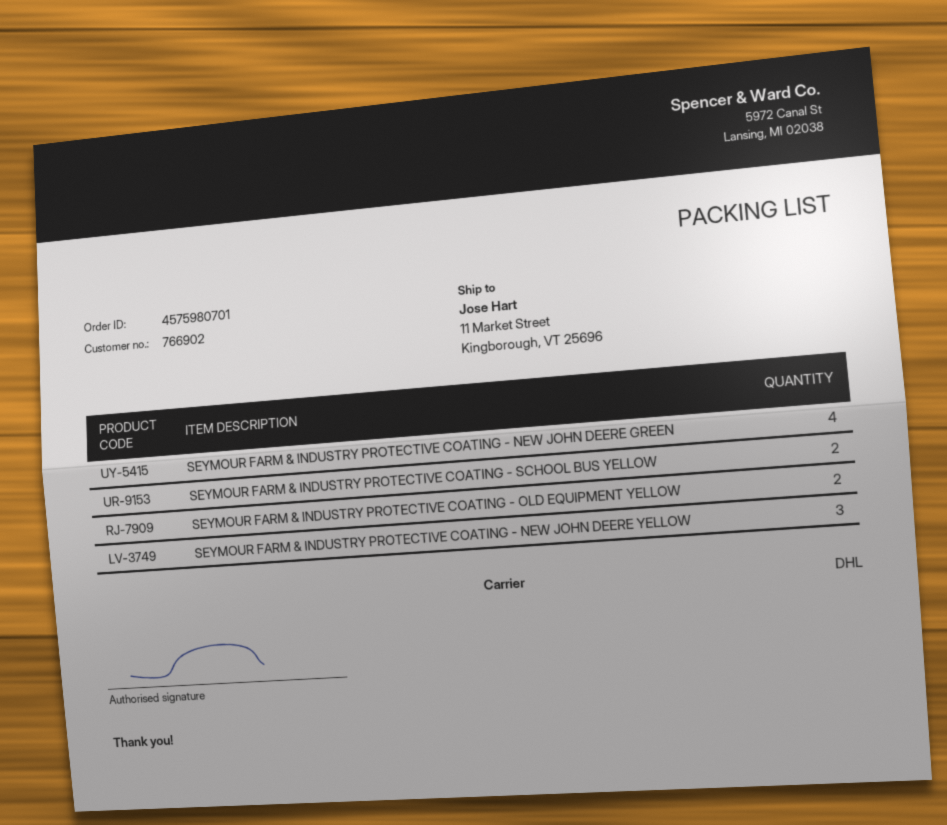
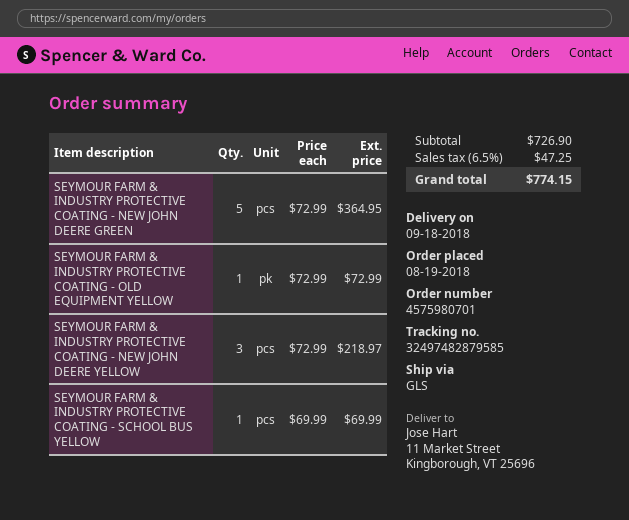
shipping method: DHL -> GLS
SEYMOUR FARM & INDUSTRY PROTECTIVE COATING - NEW JOHN DEERE GREEN: 4 -> 5
SEYMOUR FARM & INDUSTRY PROTECTIVE COATING - SCHOOL BUS YELLOW: 2 -> 1
SEYMOUR FARM & INDUSTRY PROTECTIVE COATING - OLD EQUIPMENT YELLOW: 2 -> 1

